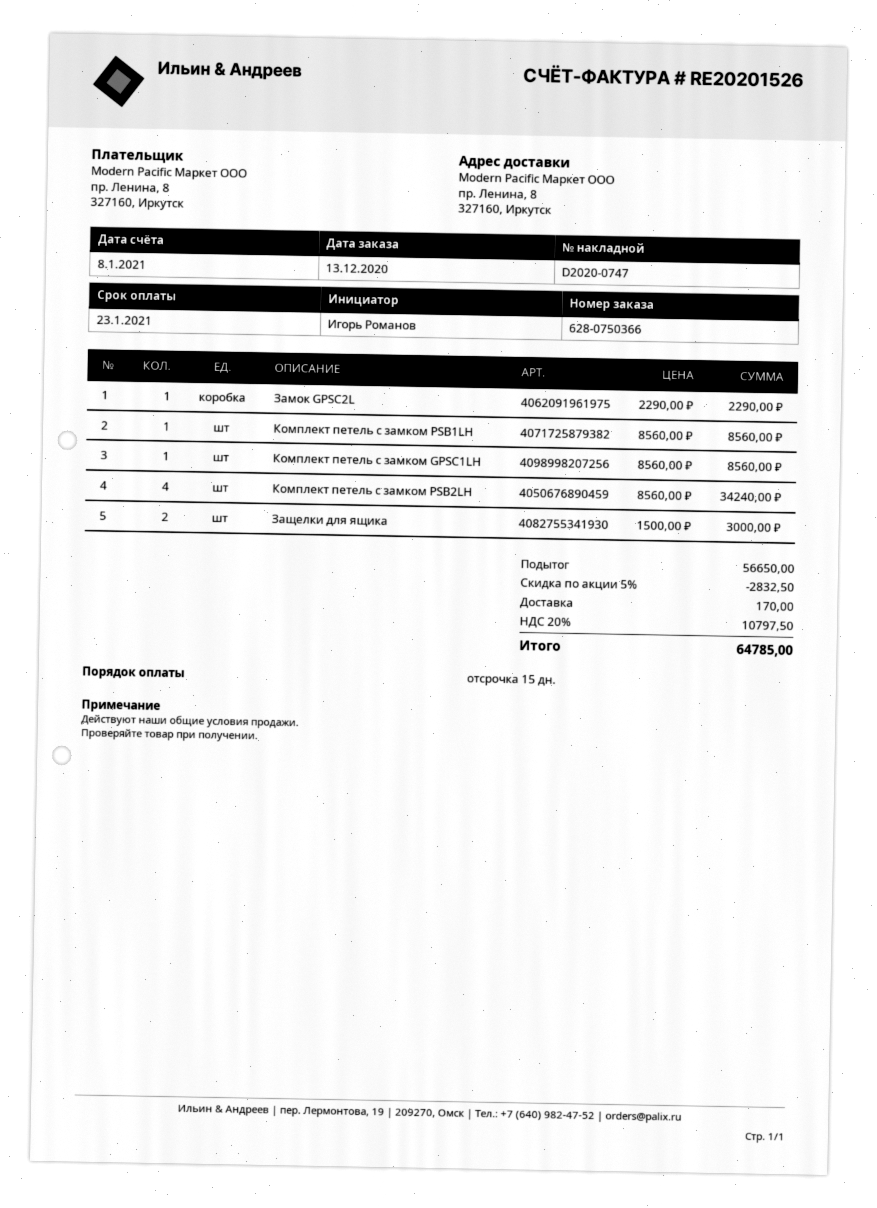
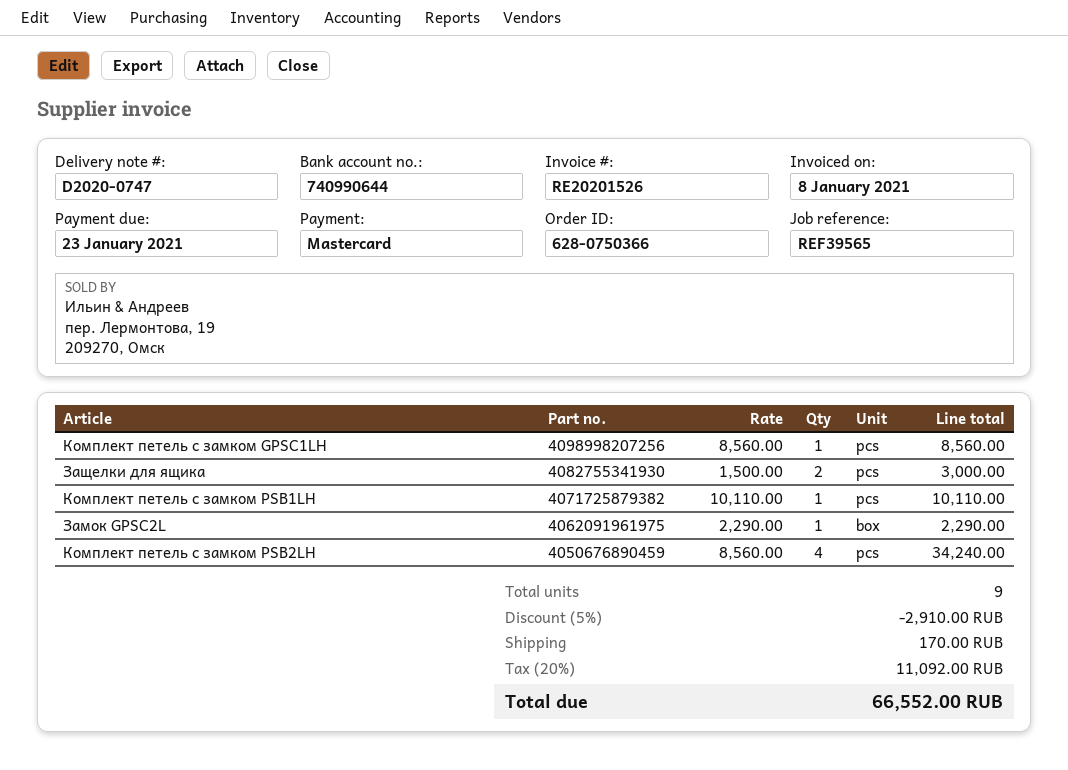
Комплект петель с замком PSB1LH: 1 x 8560.00 = 8560.00 -> 1 x 10110.00 = 10110.00
discount: 5% = 2832.50 -> 5% = 2910.00
tax: 20% = 10797.50 -> 20% = 11092.00
total: 64785.00 -> 66552.00

